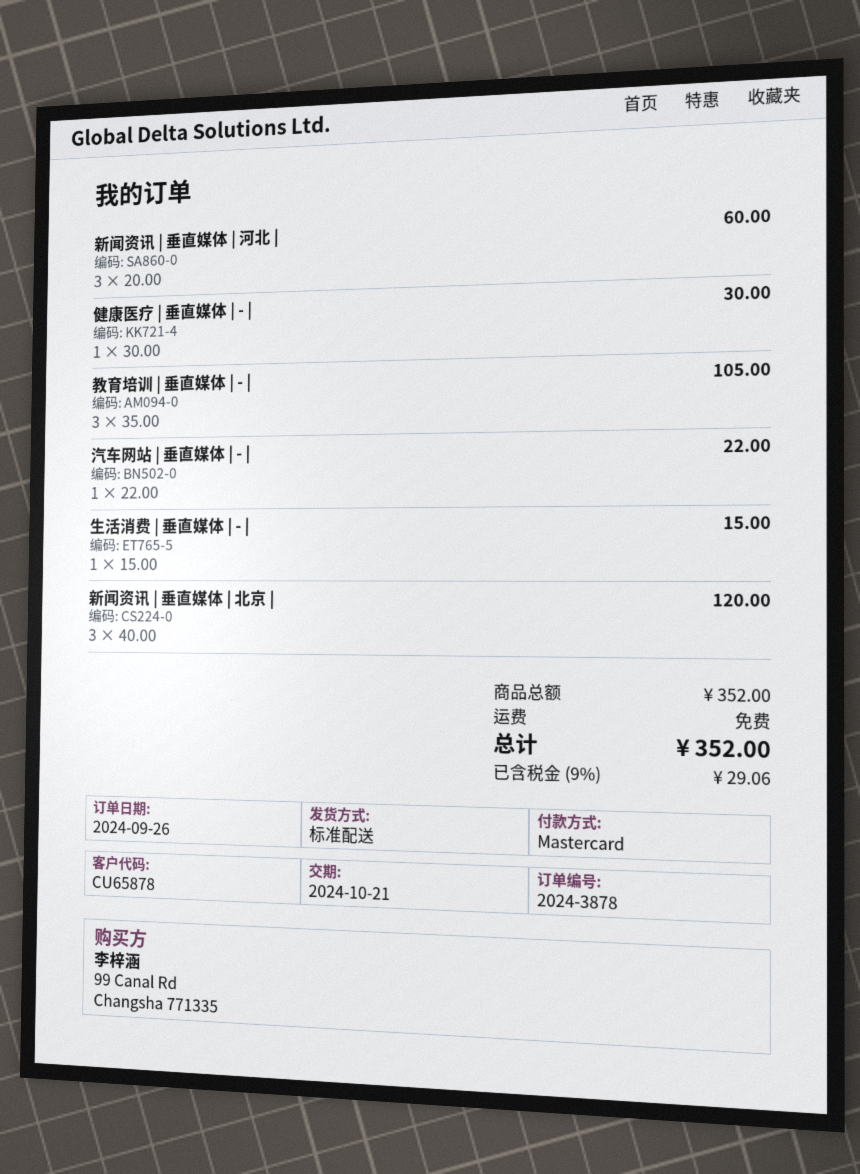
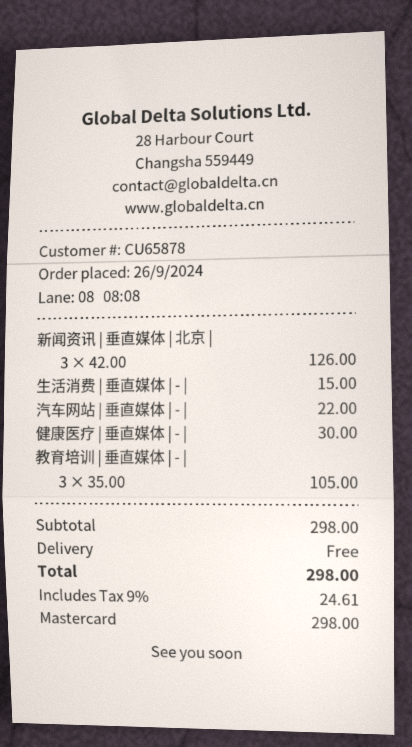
新闻资讯 | 垂直媒体 | 河北 |: 3 x 20.00 = 60.00 -> none
新闻资讯 | 垂直媒体 | 北京 |: 3 x 40.00 = 120.00 -> 3 x 42.00 = 126.00
subtotal: 352.00 -> 298.00
tax: 9% = 29.06 -> 9% = 24.61
total: 352.00 -> 298.00

